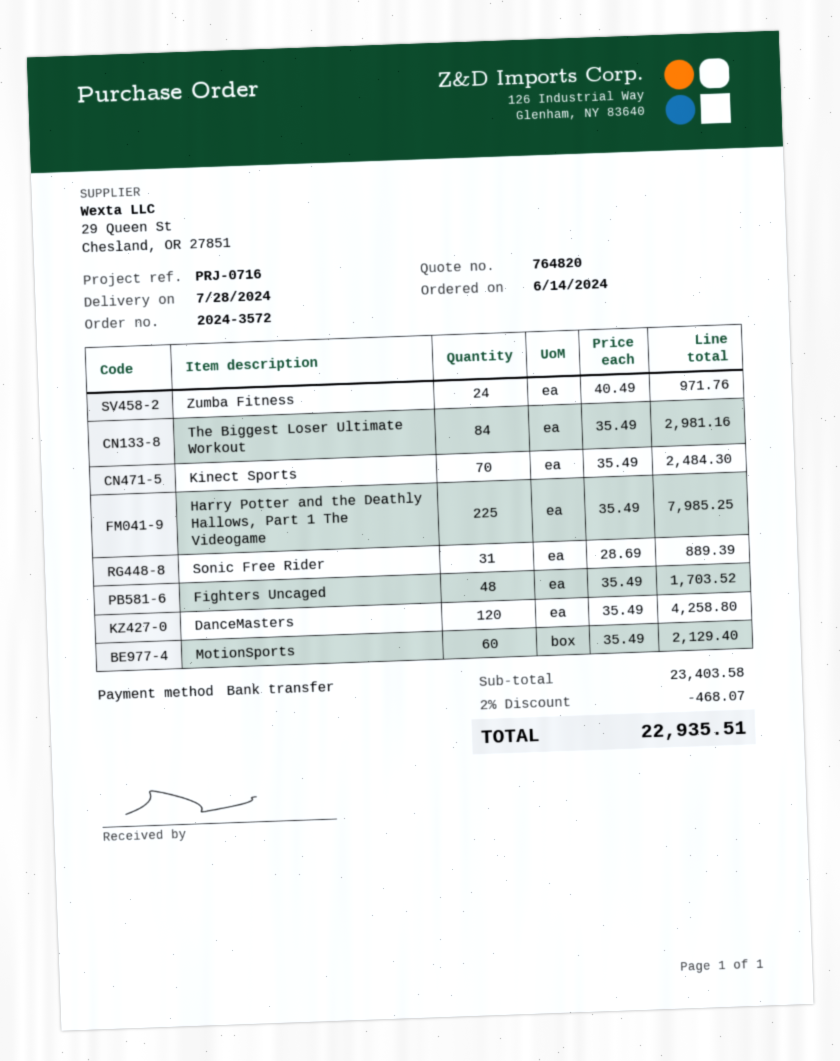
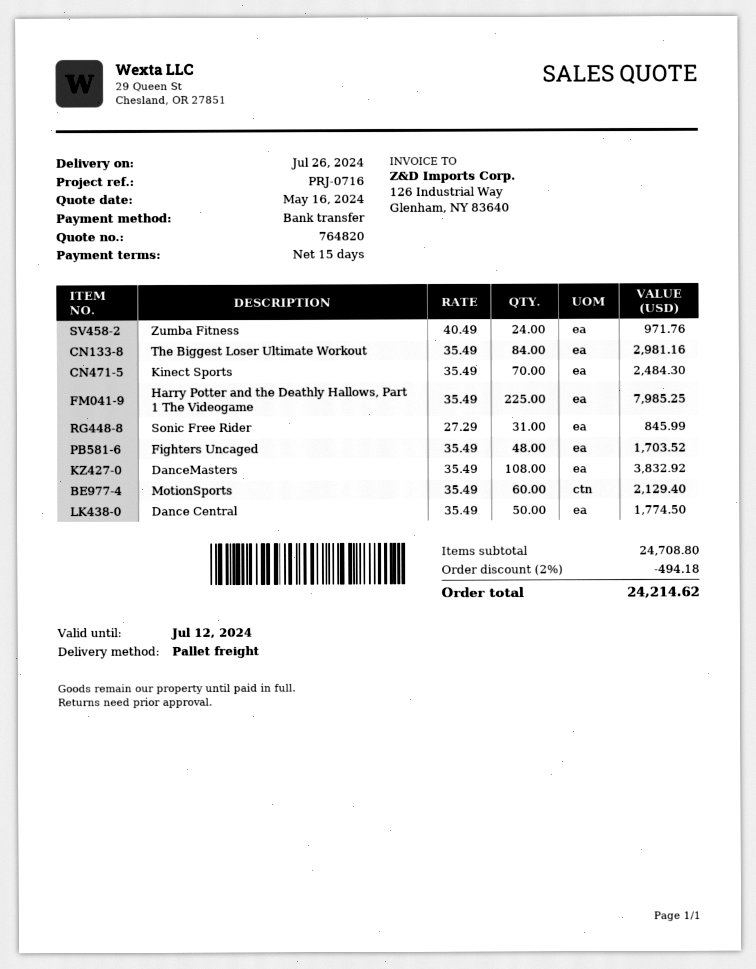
delivery date: 2024-07-28 -> 2024-07-26
Sonic Free Rider: 31 x 28.69 = 889.39 -> 31 x 27.29 = 845.99
DanceMasters: 120 x 35.49 = 4258.80 -> 108 x 35.49 = 3832.92
Dance Central: none -> 50 x 35.49 = 1774.50
subtotal: 23403.58 -> 24708.80
discount: 2% = 468.07 -> 2% = 494.18
total: 22935.51 -> 24214.62

